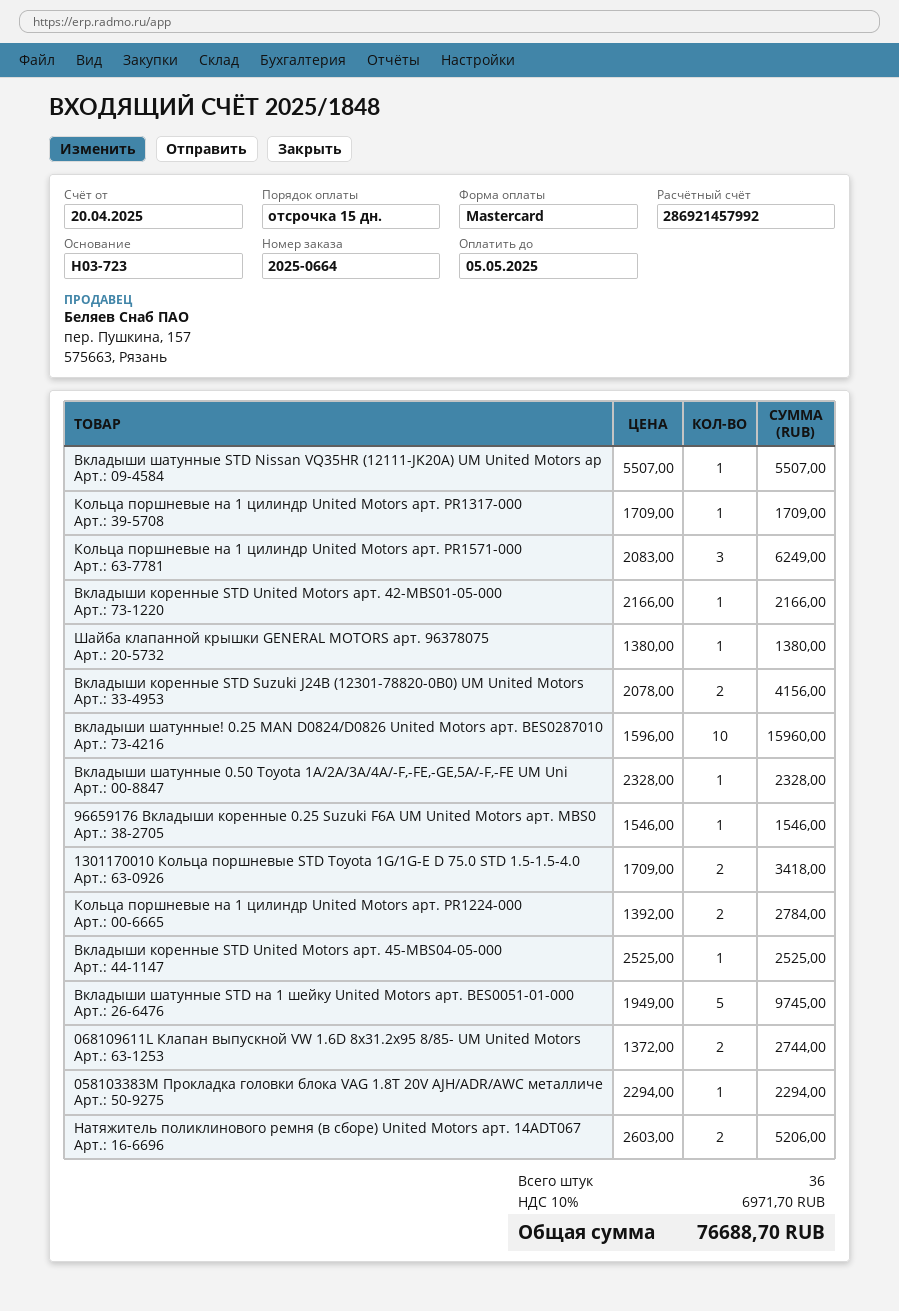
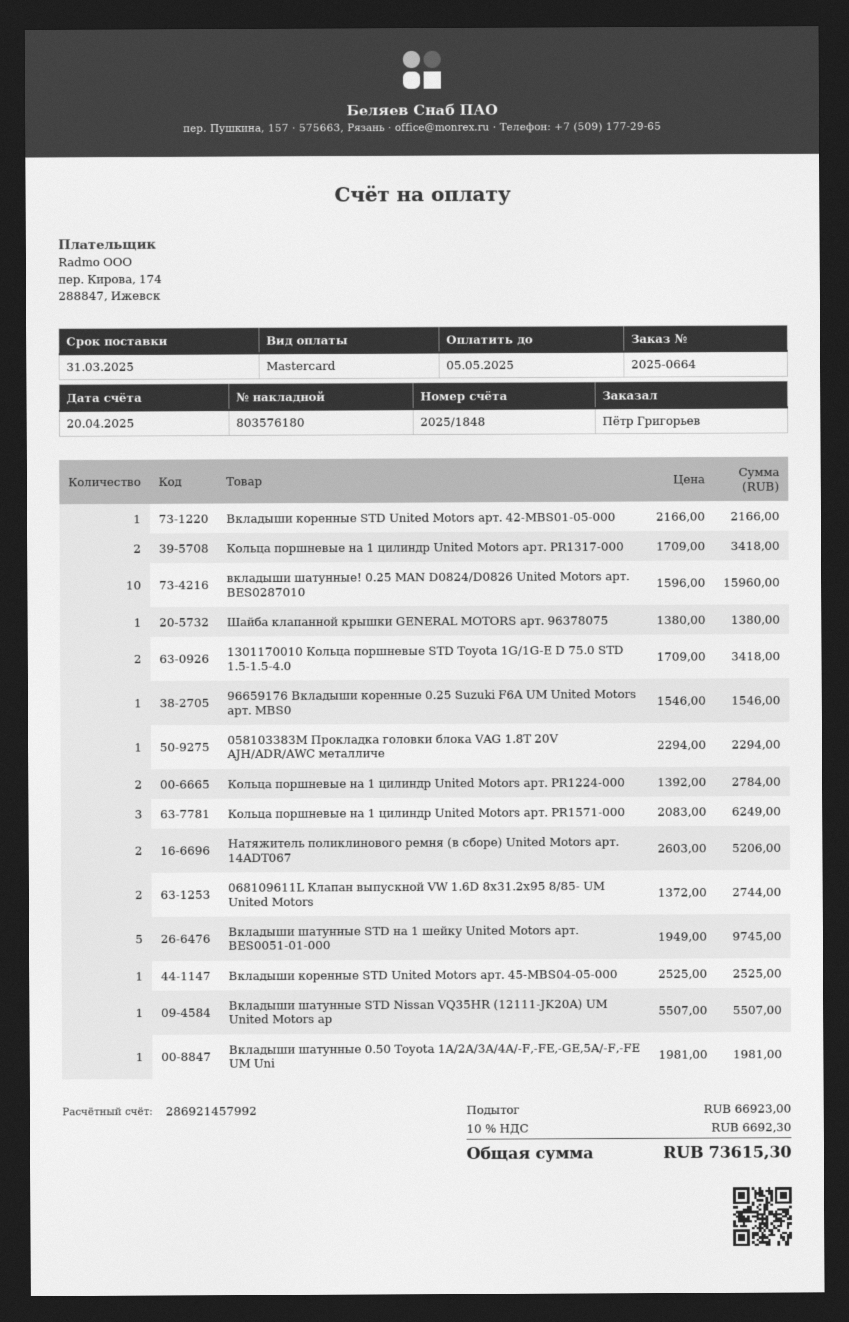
Кольца поршневые на 1 цилиндр United Motors арт. PR1317-000: 1 x 1709.00 = 1709.00 -> 2 x 1709.00 = 3418.00
Вкладыши коренные STD Suzuki J24B (12301-78820-0B0) UM United Motors: 2 x 2078.00 = 4156.00 -> none
Вкладыши шатунные 0.50 Toyota 1A/2A/3A/4A/-F,-FE,-GE,5A/-F,-FE UM Uni: 1 x 2328.00 = 2328.00 -> 1 x 1981.00 = 1981.00
tax: 10% = 6971.70 -> 10% = 6692.30
total: 76688.70 -> 73615.30

